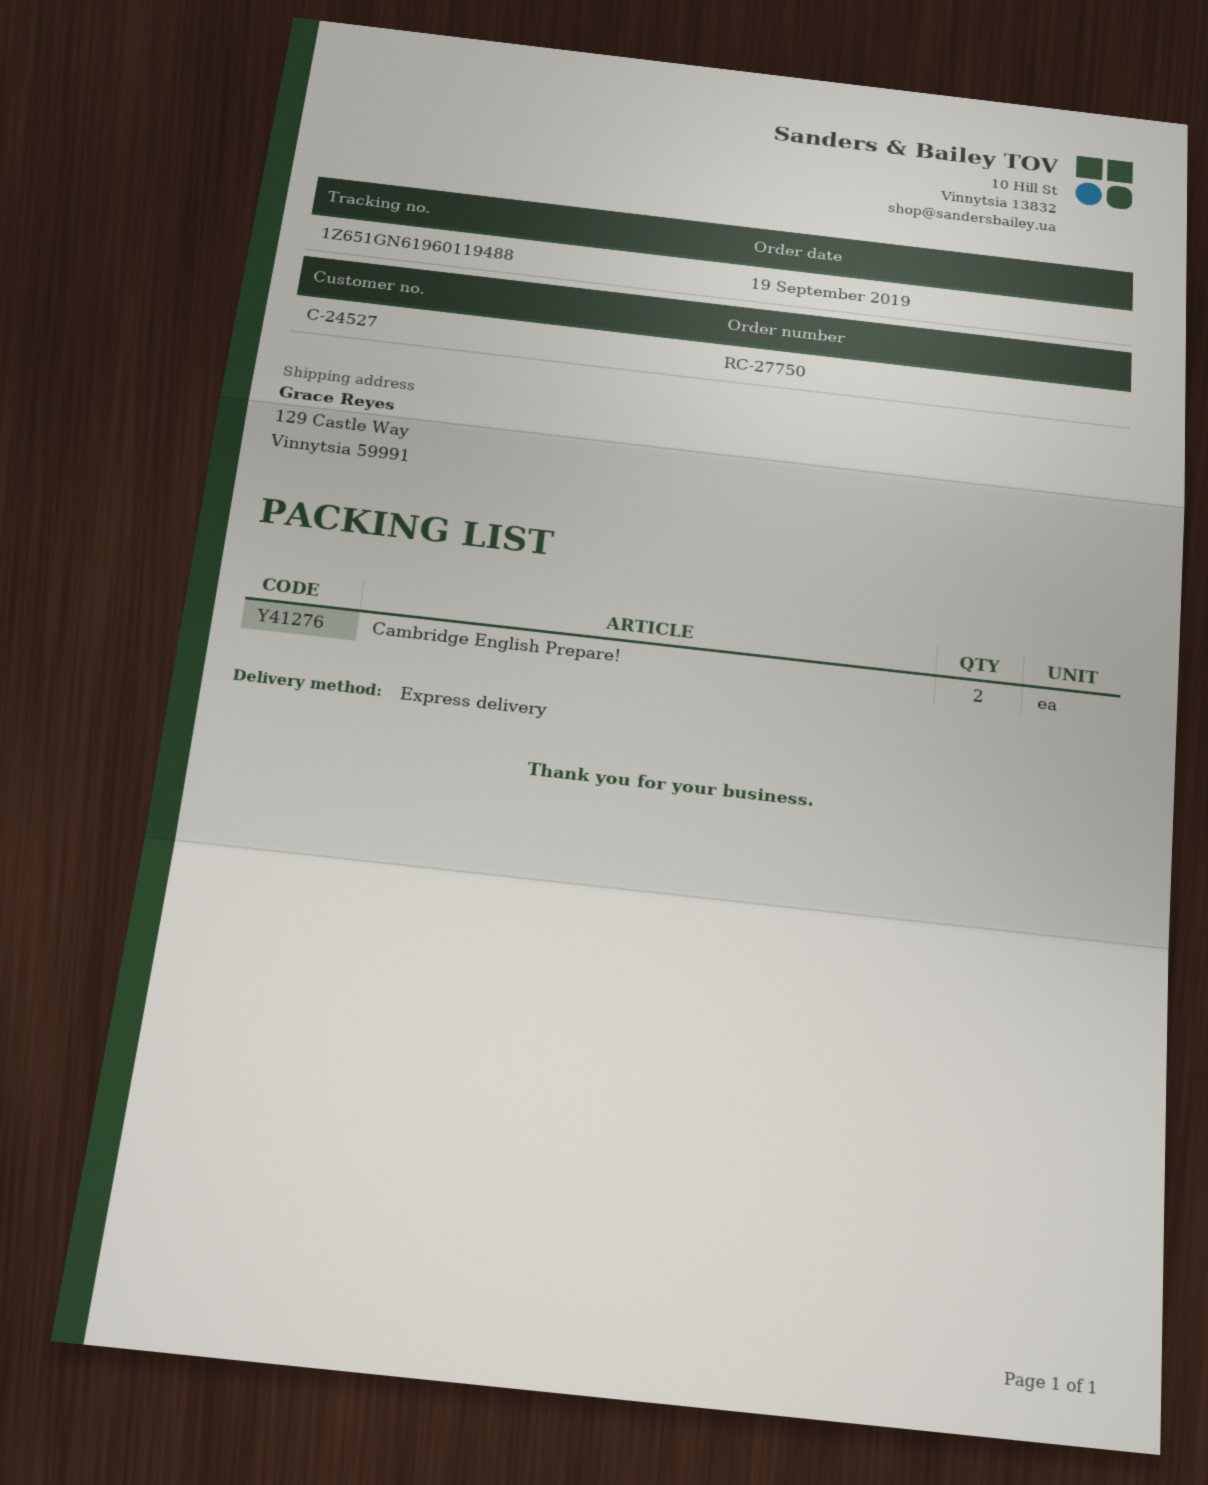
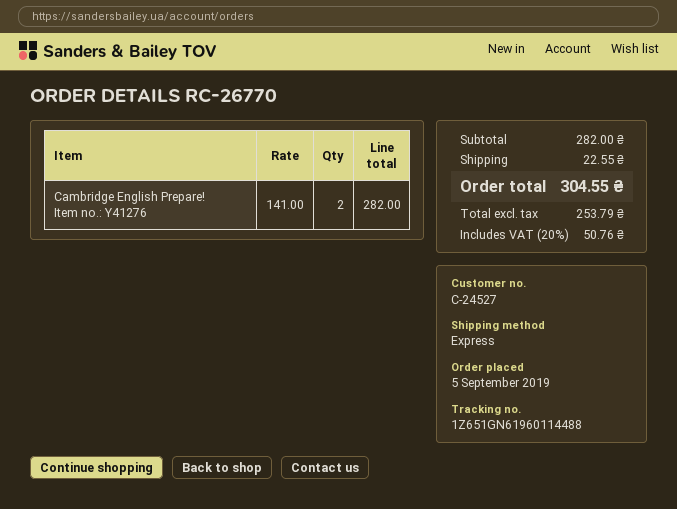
order number: RC-27750 -> RC-26770
order date: 2019-09-19 -> 2019-09-05
tracking number: 1Z651GN61960119488 -> 1Z651GN61960114488

